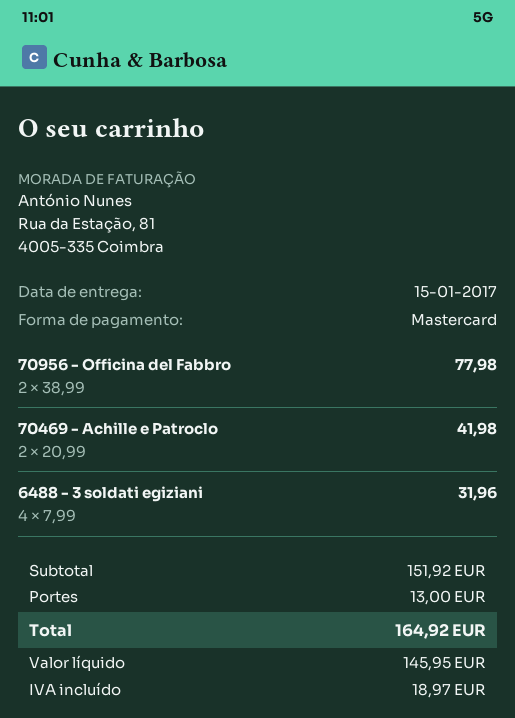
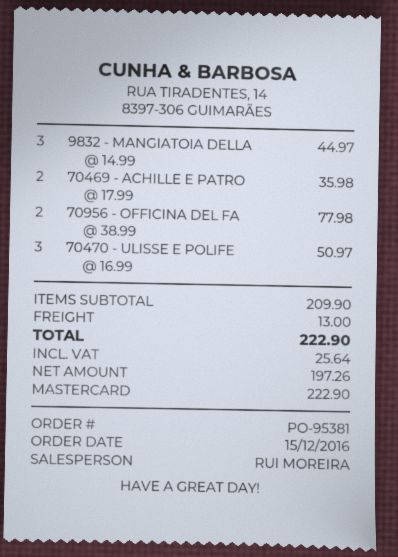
70469 - Achille e Patroclo: 2 x 20.99 = 41.98 -> 2 x 17.99 = 35.98
6488 - 3 soldati egiziani: 4 x 7.99 = 31.96 -> none
9832 - MANGIATOIA DELLA: none -> 3 x 14.99 = 44.97
70470 - ULISSE E POLIFE: none -> 3 x 16.99 = 50.97
subtotal: 151.92 -> 209.90
net: 145.95 -> 197.26
tax: 18.97 -> 25.64
total: 164.92 -> 222.90

